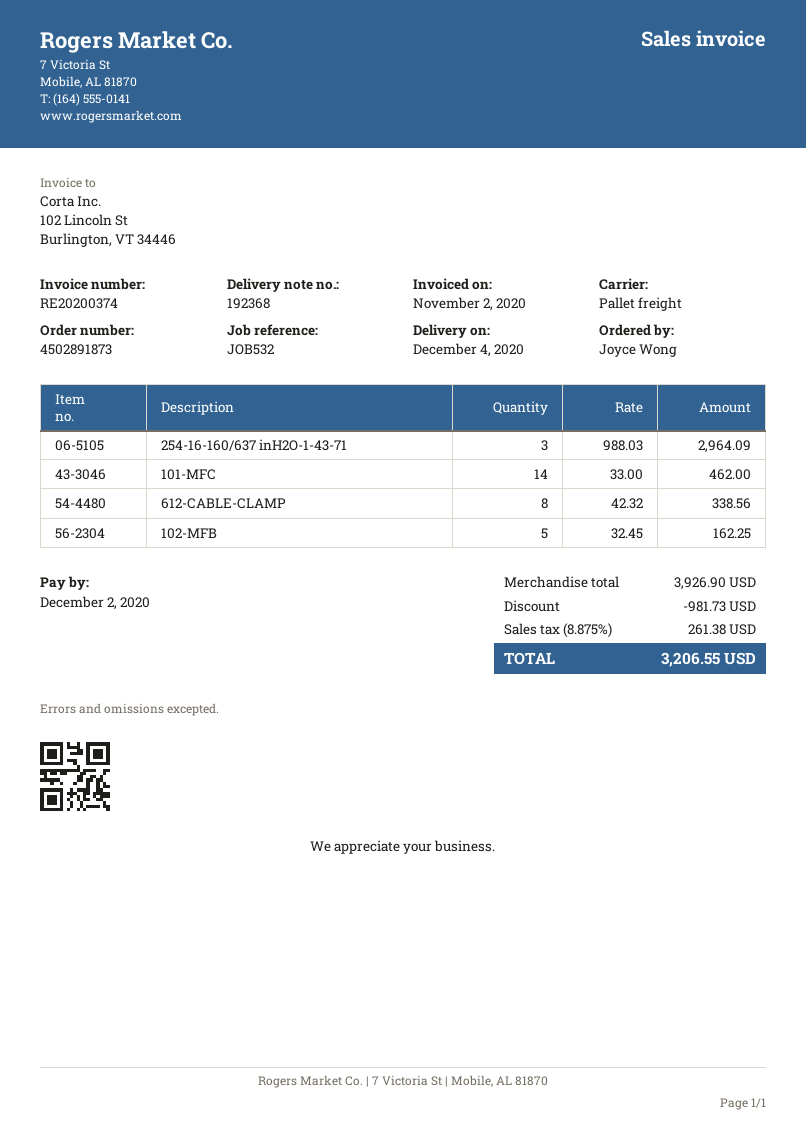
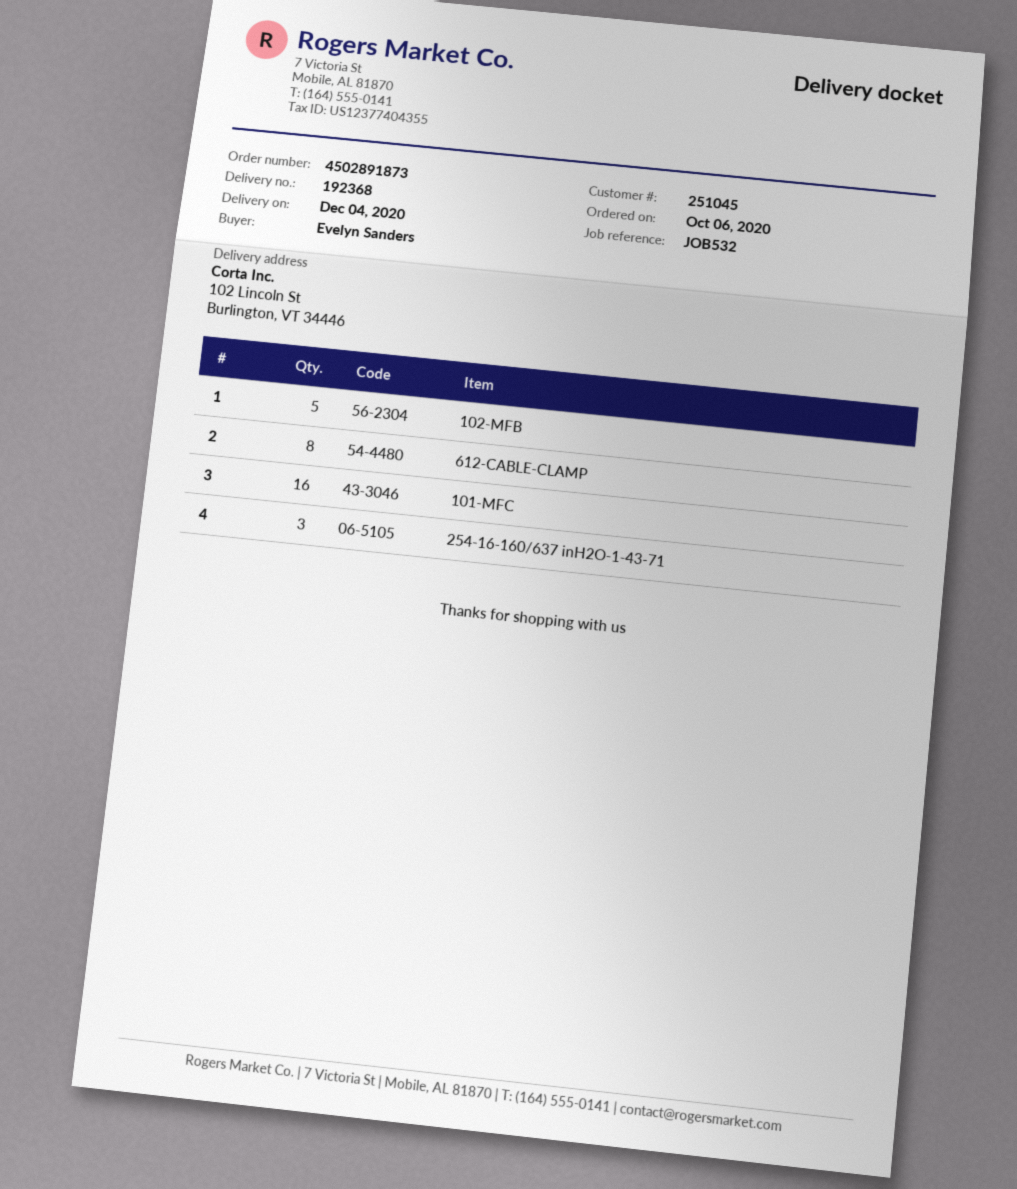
ordered by: Joyce Wong -> Evelyn Sanders
101-MFC: 14 -> 16

